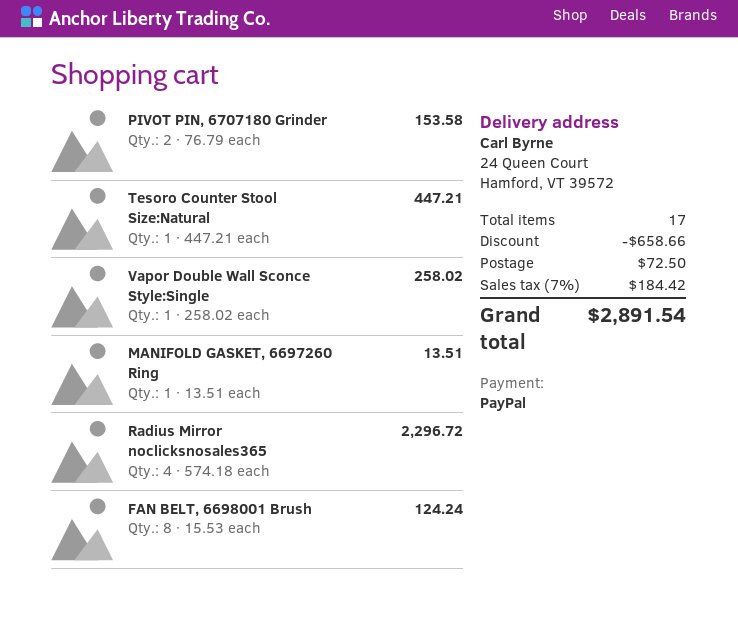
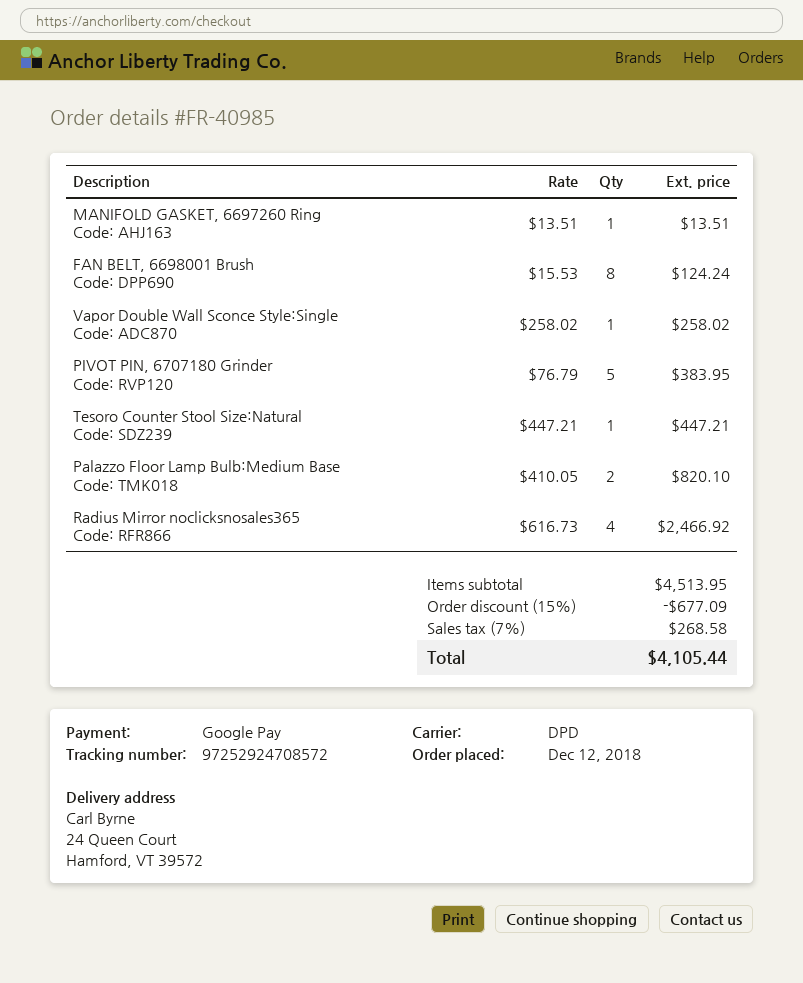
payment method: PayPal -> Google Pay
PIVOT PIN, 6707180 Grinder: 2 x 76.79 = 153.58 -> 5 x 76.79 = 383.95
Radius Mirror noclicksnosales365: 4 x 574.18 = 2296.72 -> 4 x 616.73 = 2466.92
Palazzo Floor Lamp Bulb:Medium Base: none -> 2 x 410.05 = 820.10
discount: 658.66 -> 677.09
shipping: 72.50 -> none
tax: 7% = 184.42 -> 7% = 268.58
total: 2891.54 -> 4105.44

